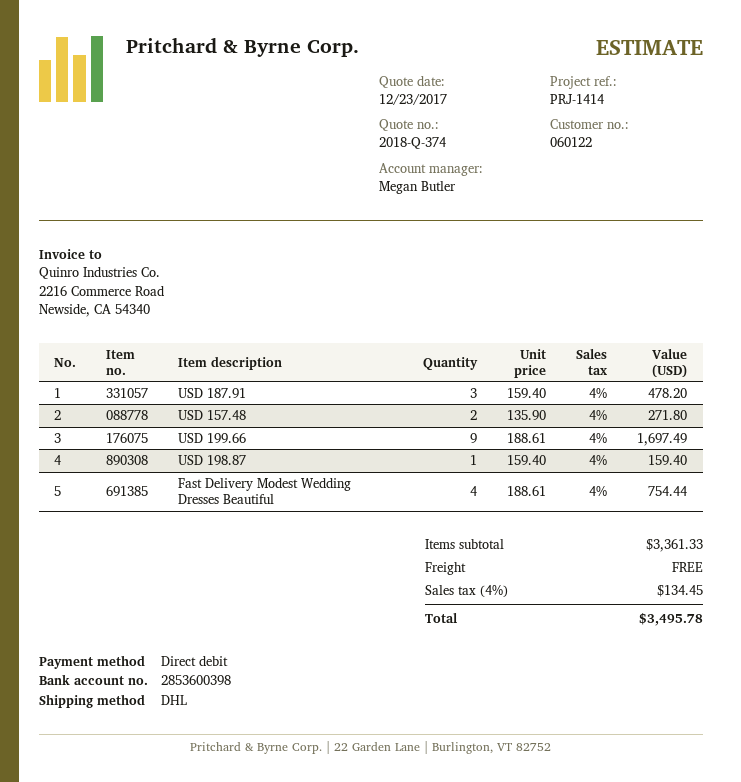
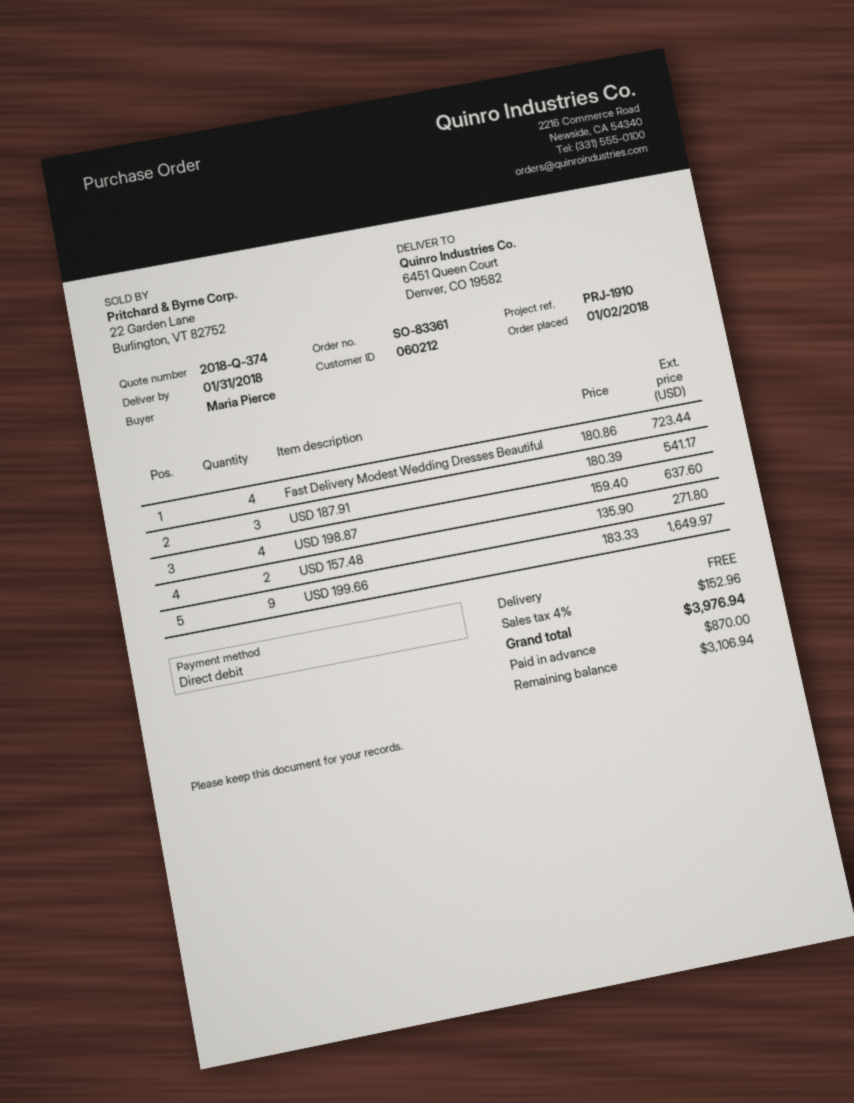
customer number: 060122 -> 060212
reference: PRJ-1414 -> PRJ-1910
USD 187.91: 3 x 159.40 = 478.20 -> 3 x 180.39 = 541.17
USD 199.66: 9 x 188.61 = 1697.49 -> 9 x 183.33 = 1649.97
USD 198.87: 1 x 159.40 = 159.40 -> 4 x 159.40 = 637.60
Fast Delivery Modest Wedding Dresses Beautiful: 4 x 188.61 = 754.44 -> 4 x 180.86 = 723.44
tax: 4% = 134.45 -> 4% = 152.96
total: 3495.78 -> 3976.94

